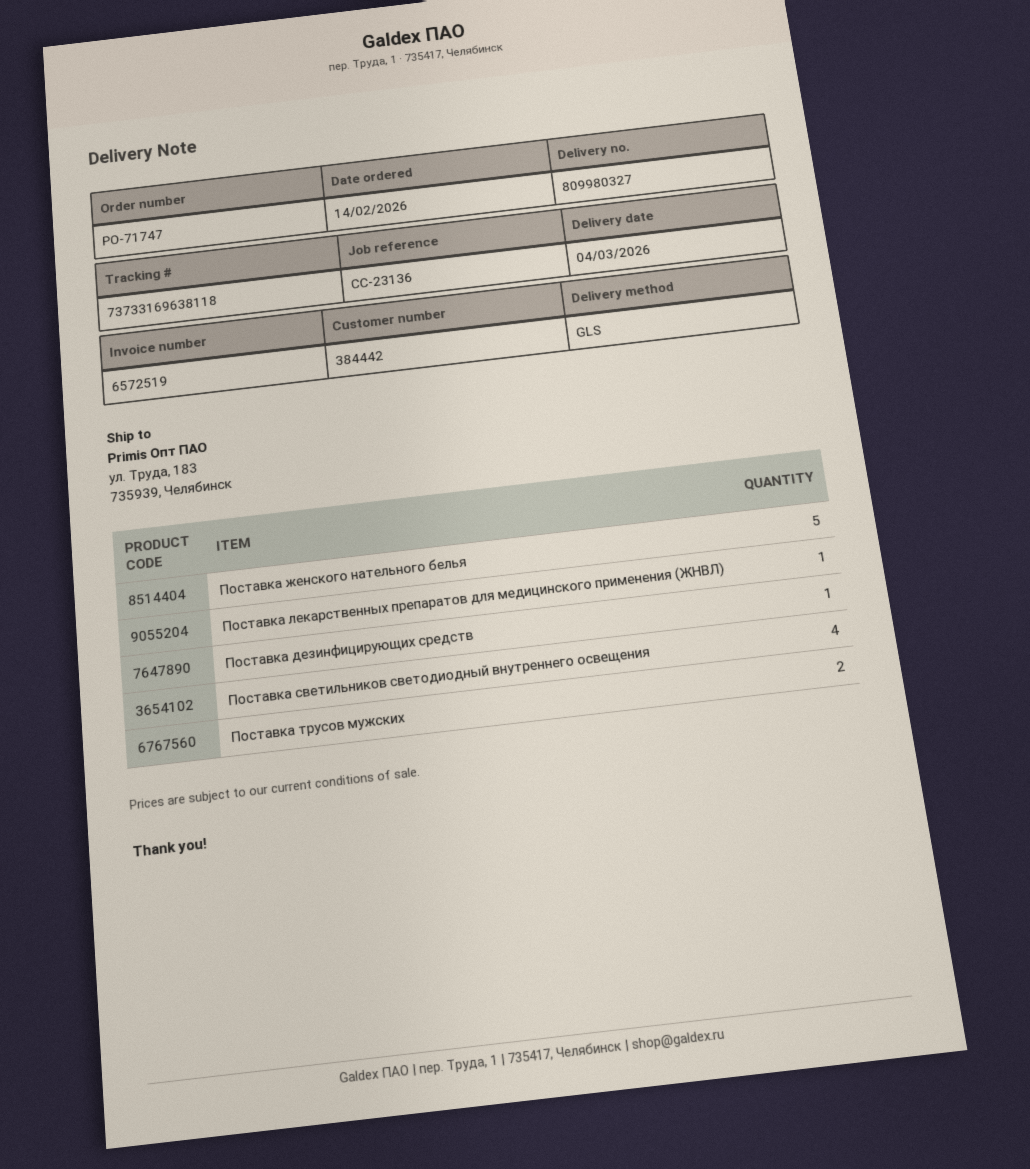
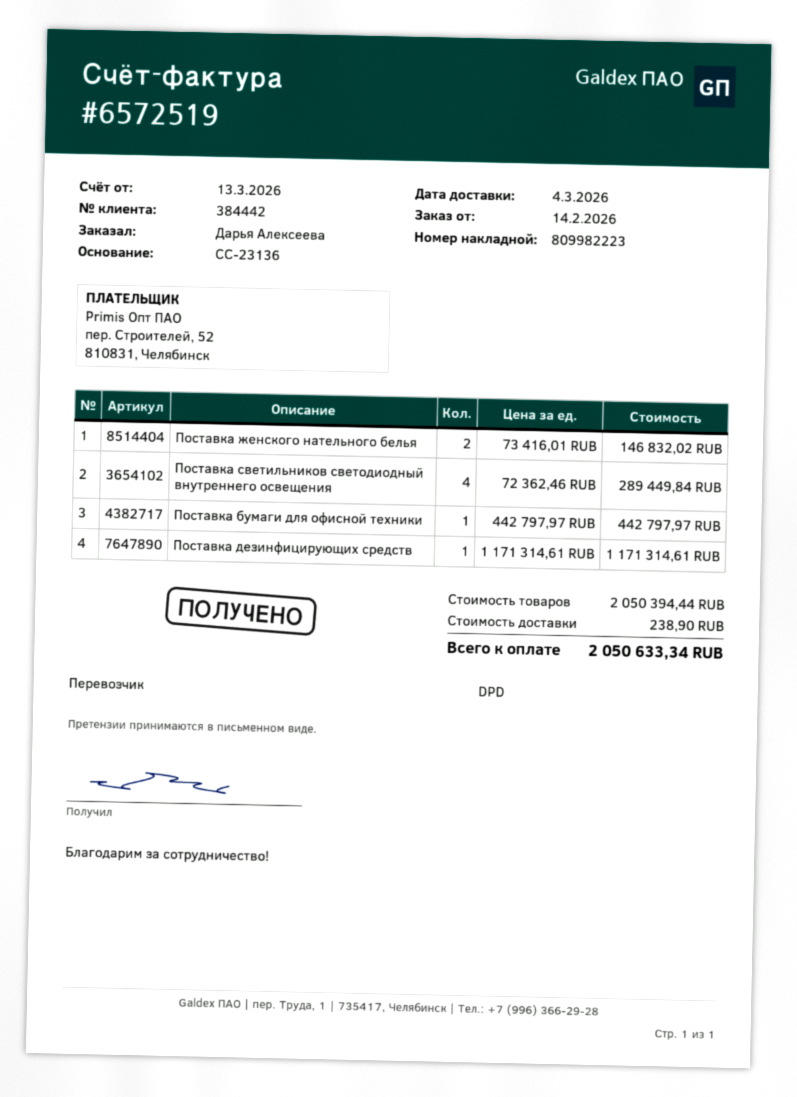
delivery note number: 809980327 -> 809982223
shipping method: GLS -> DPD
Поставка женского нательного белья: 5 -> 2
Поставка лекарственных препаратов для медицинского применения (ЖНВЛ): 1 -> none
Поставка трусов мужских: 2 -> none
Поставка бумаги для офисной техники: none -> 1

